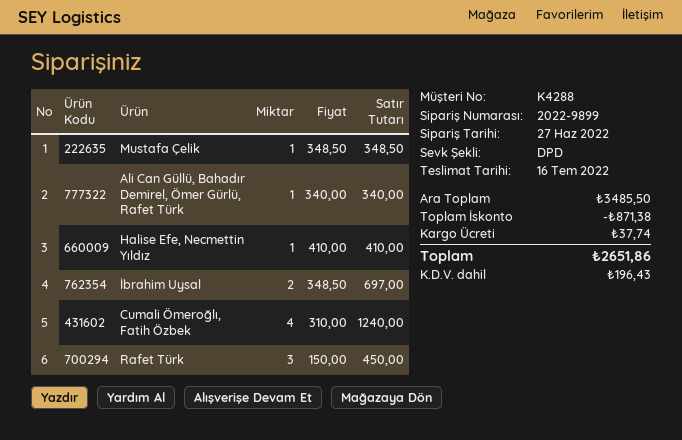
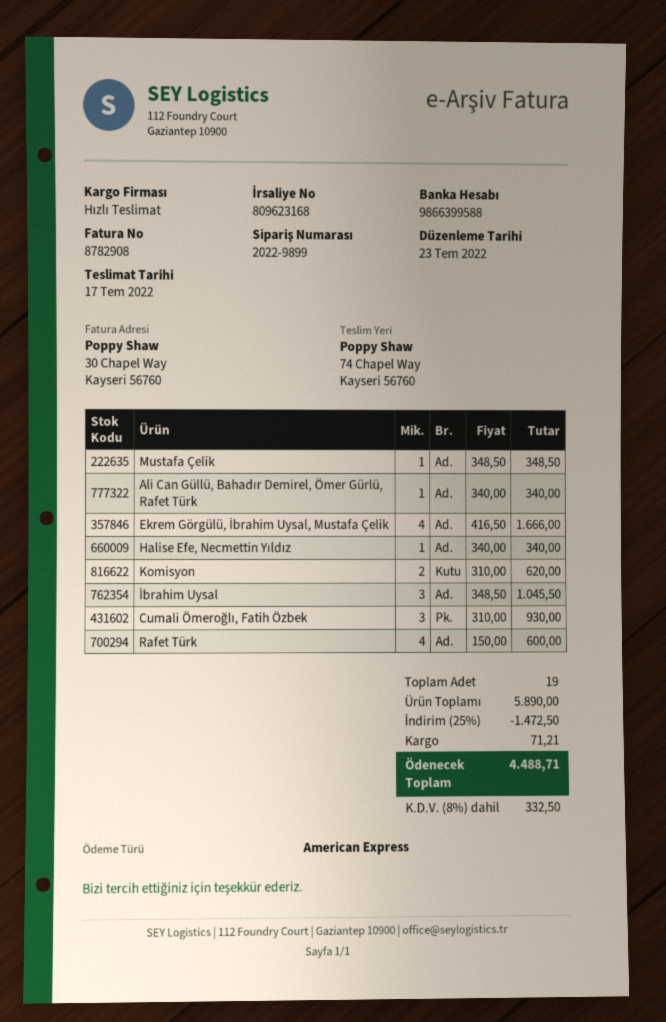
delivery date: 2022-07-16 -> 2022-07-17
shipping method: DPD -> express
Halise Efe, Necmettin Yıldız: 1 x 410.00 = 410.00 -> 1 x 340.00 = 340.00
İbrahim Uysal: 2 x 348.50 = 697.00 -> 3 x 348.50 = 1045.50
Cumali Ömeroğlı, Fatih Özbek: 4 x 310.00 = 1240.00 -> 3 x 310.00 = 930.00
Rafet Türk: 3 x 150.00 = 450.00 -> 4 x 150.00 = 600.00
Ekrem Görgülü, İbrahim Uysal, Mustafa Çelik: none -> 4 x 416.50 = 1666.00
Komisyon: none -> 2 x 310.00 = 620.00
subtotal: 3485.50 -> 5890.00
discount: 871.38 -> 1472.50
shipping: 37.74 -> 71.21
tax: 196.43 -> 332.50
total: 2651.86 -> 4488.71

